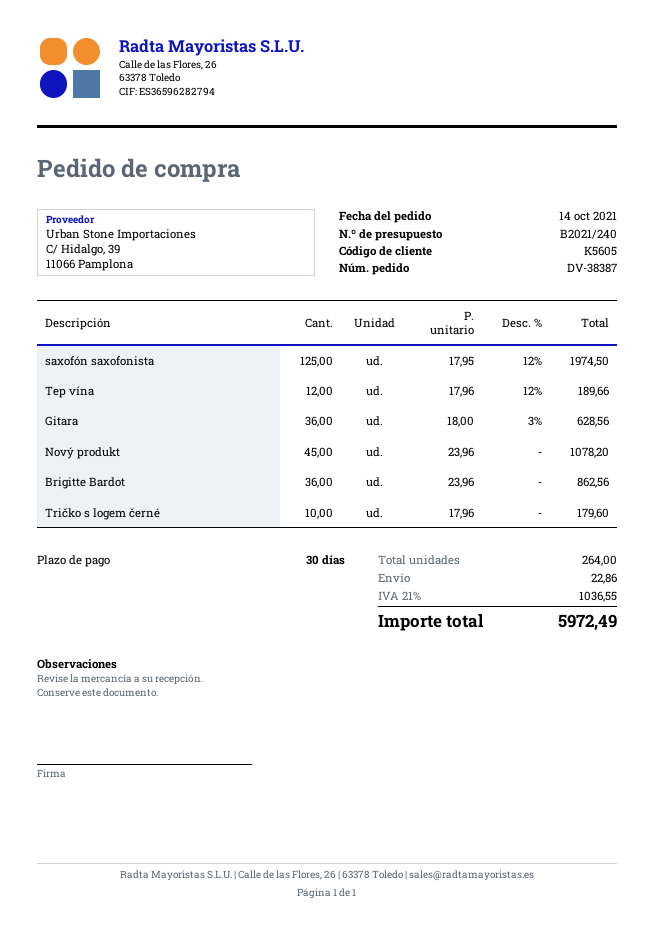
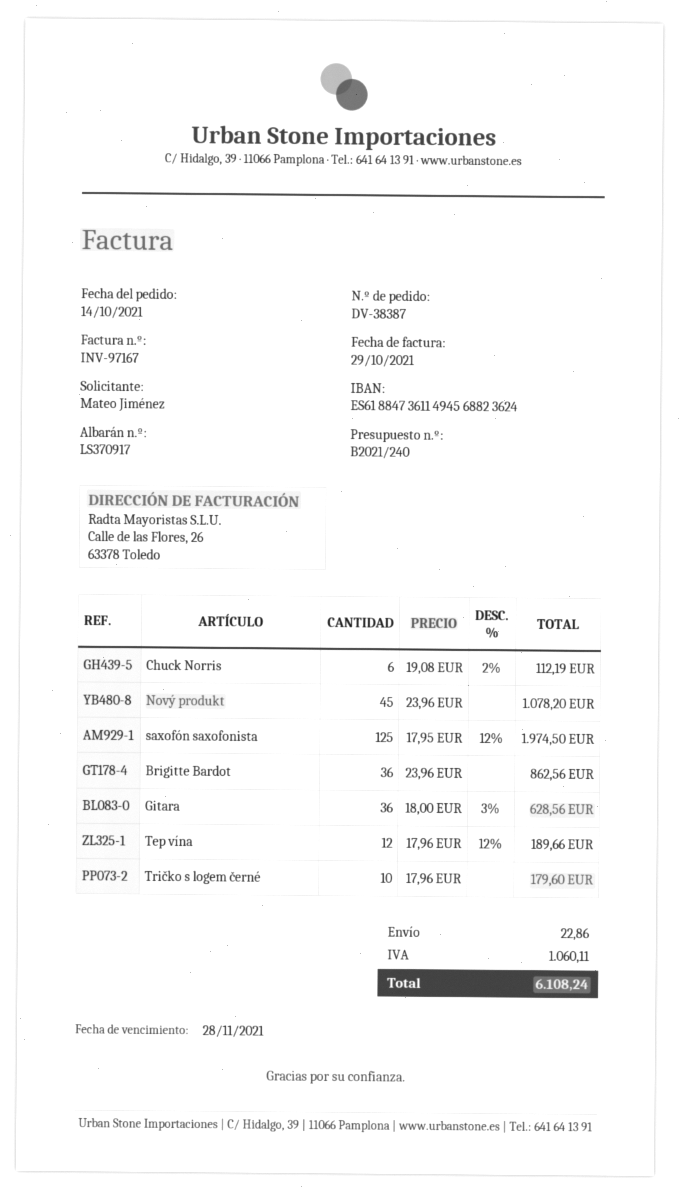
Chuck Norris: none -> 6 x 19.08 - 2% = 112.19
tax: 1036.55 -> 1060.11
total: 5972.49 -> 6108.24

